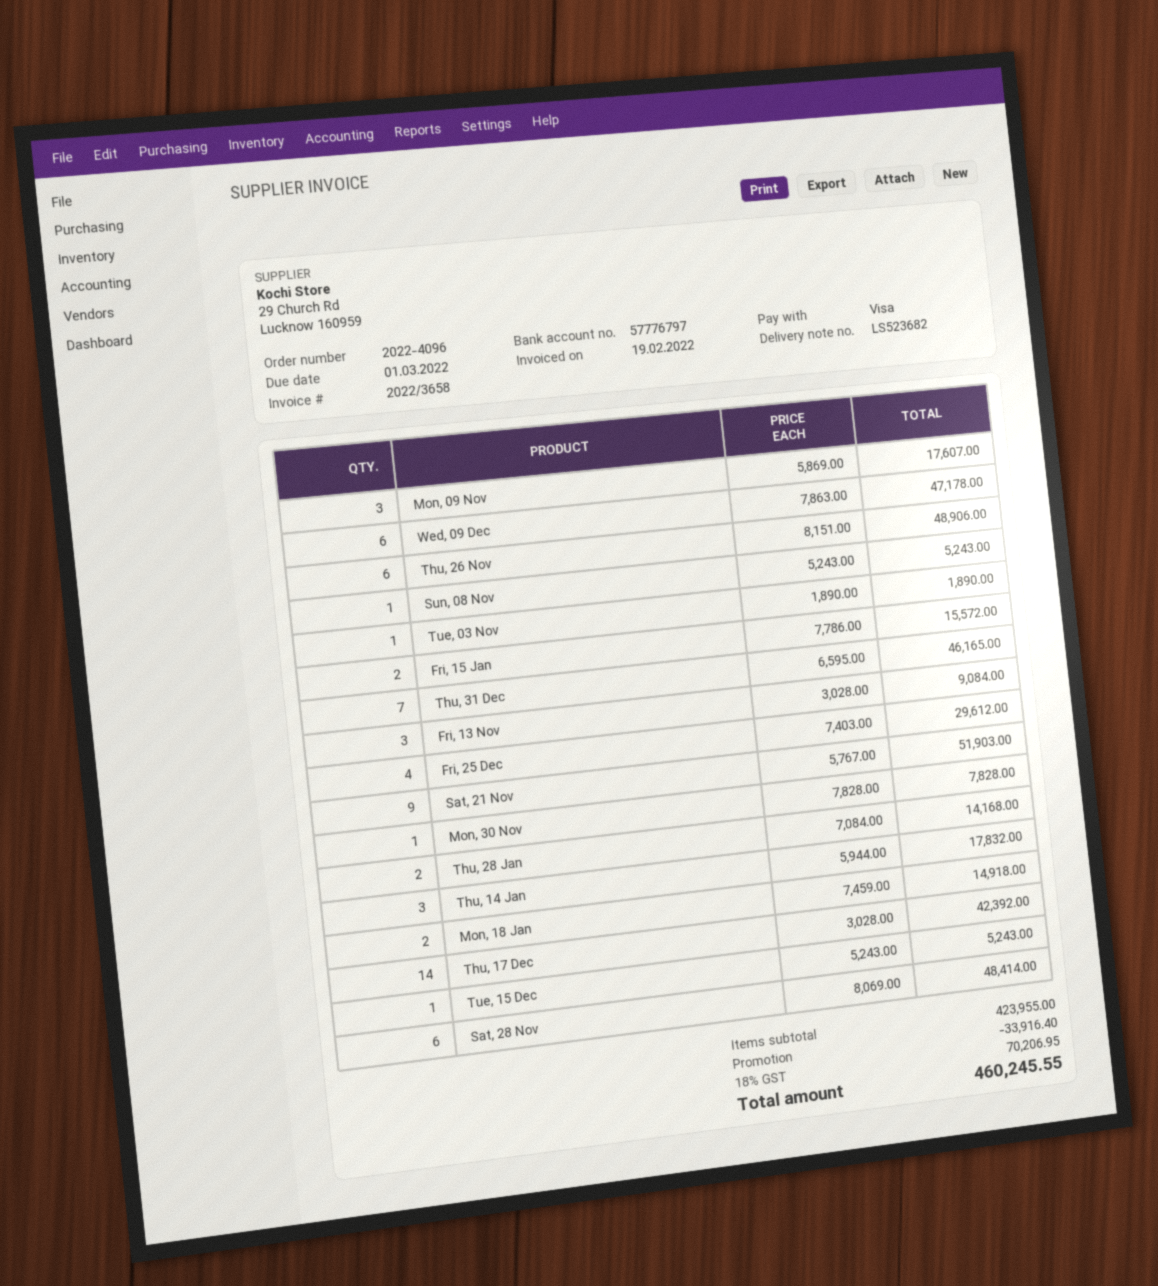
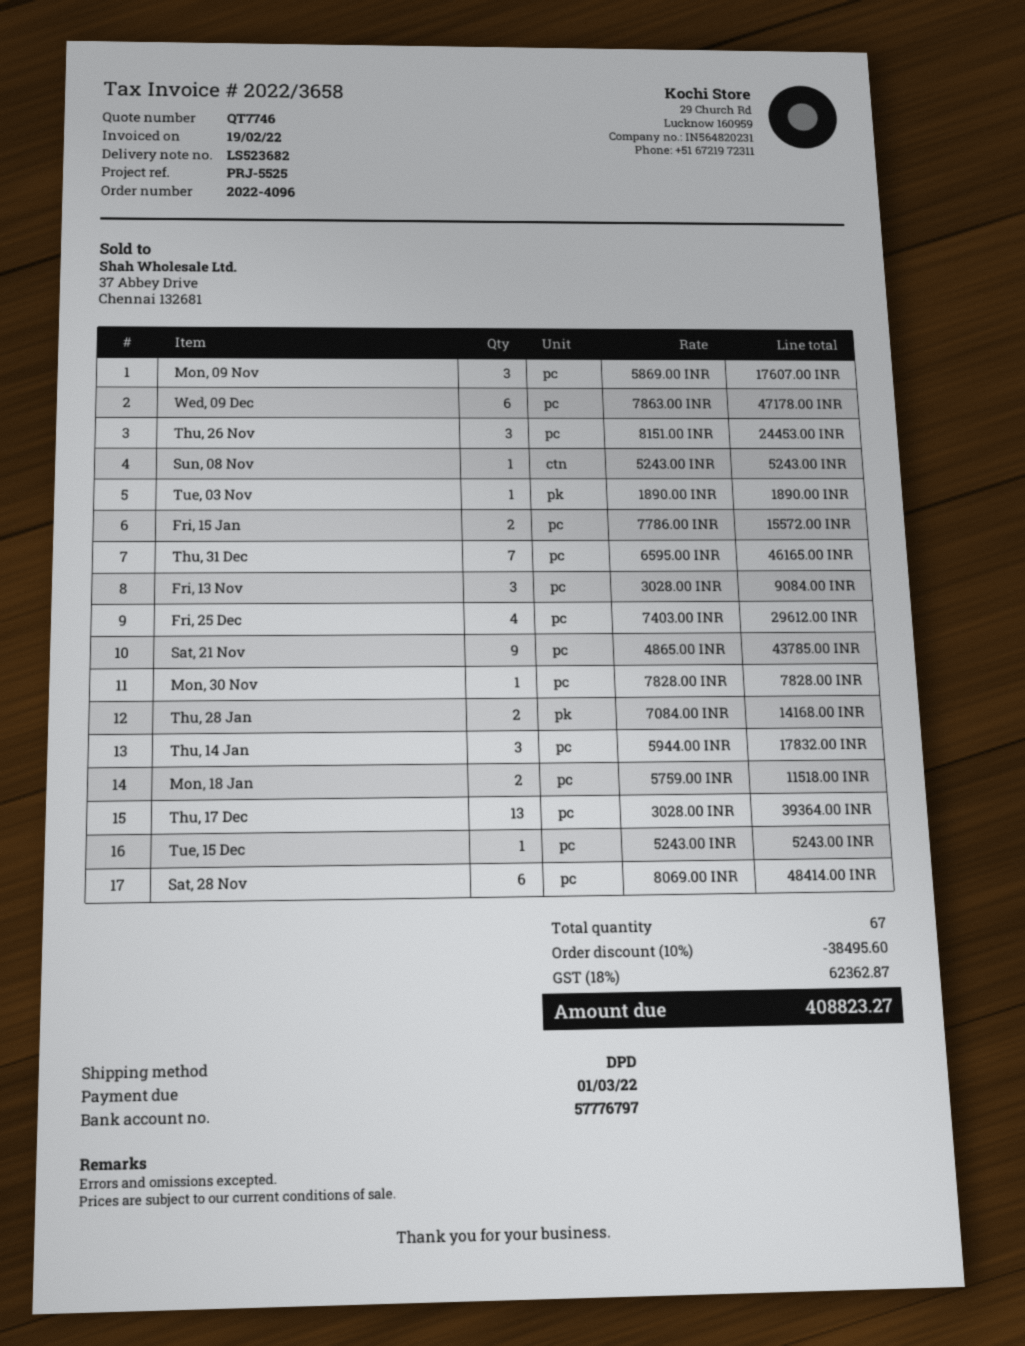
Thu, 26 Nov: 6 x 8151.00 = 48906.00 -> 3 x 8151.00 = 24453.00
Sat, 21 Nov: 9 x 5767.00 = 51903.00 -> 9 x 4865.00 = 43785.00
Mon, 18 Jan: 2 x 7459.00 = 14918.00 -> 2 x 5759.00 = 11518.00
Thu, 17 Dec: 14 x 3028.00 = 42392.00 -> 13 x 3028.00 = 39364.00
discount: 33916.40 -> 38495.60
tax: 18% = 70206.95 -> 18% = 62362.87
total: 460245.55 -> 408823.27

